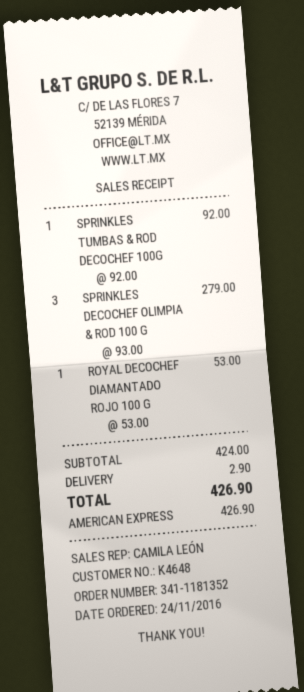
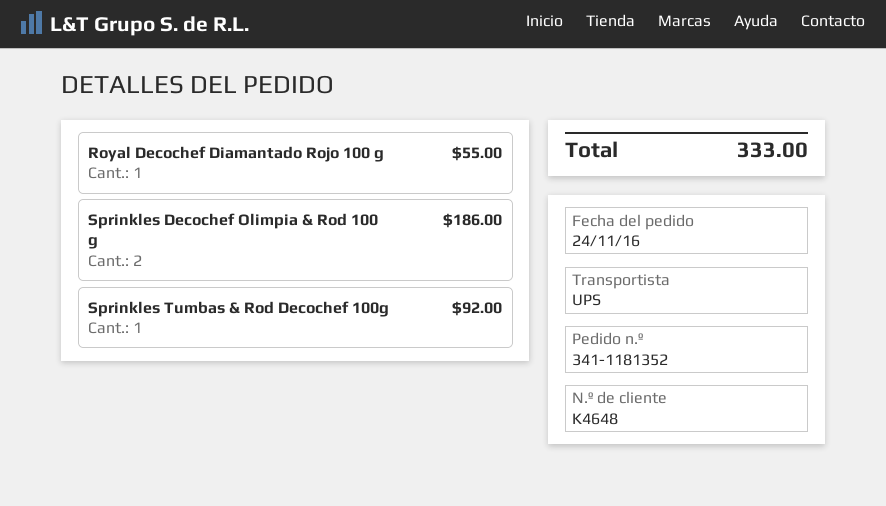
SPRINKLES DECOCHEF OLIMPIA & ROD 100 G: 3 for 279.00 -> 2 for 186.00
ROYAL DECOCHEF DIAMANTADO ROJO 100 G: 1 for 53.00 -> 1 for 55.00
shipping: 2.90 -> none
total: 426.90 -> 333.00

